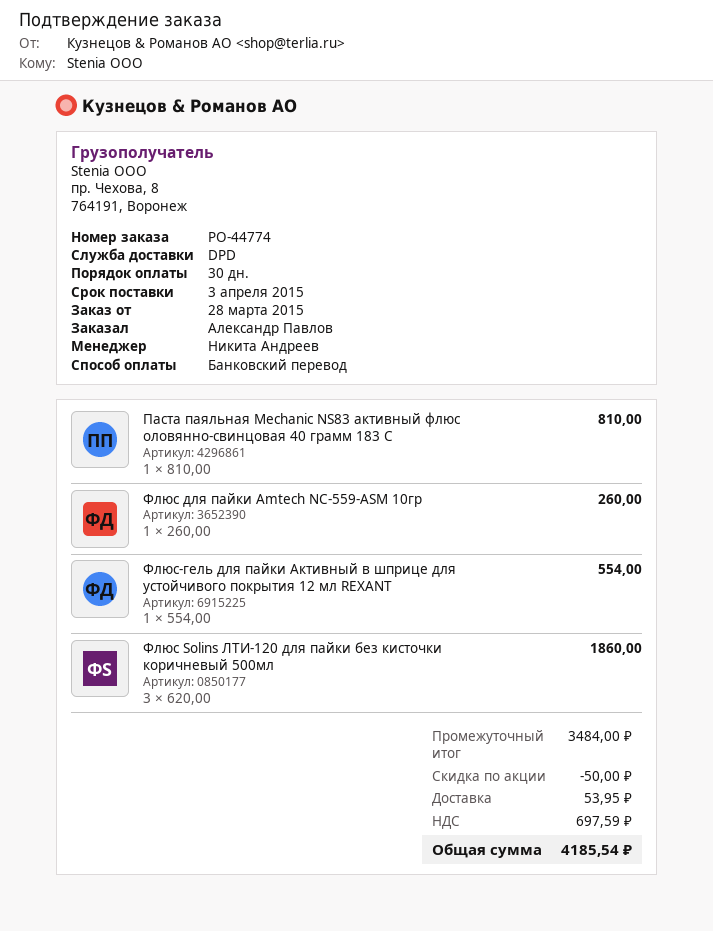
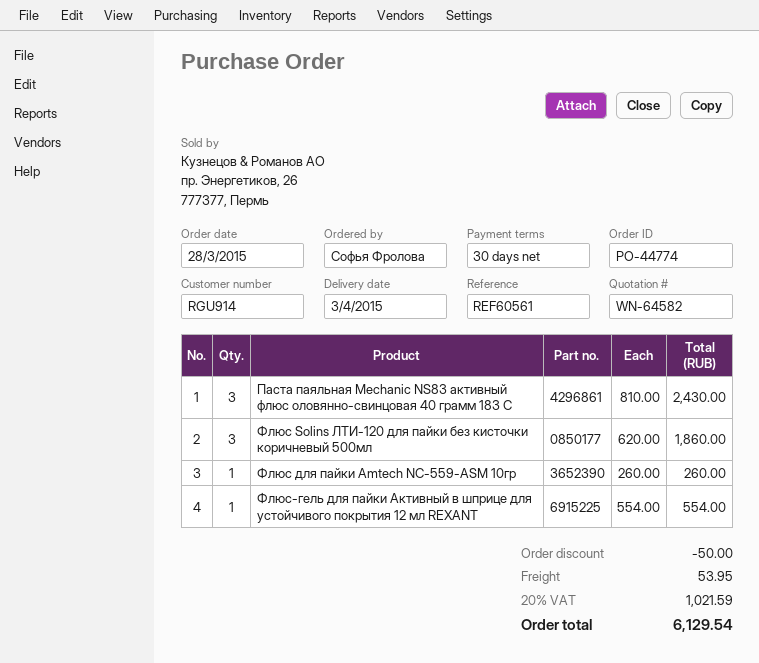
ordered by: Александр Павлов -> Софья Фролова
Паста паяльная Mechanic NS83 активный флюс оловянно-свинцовая 40 грамм 183 C: 1 x 810.00 = 810.00 -> 3 x 810.00 = 2430.00
tax: 697.59 -> 1021.59
total: 4185.54 -> 6129.54

